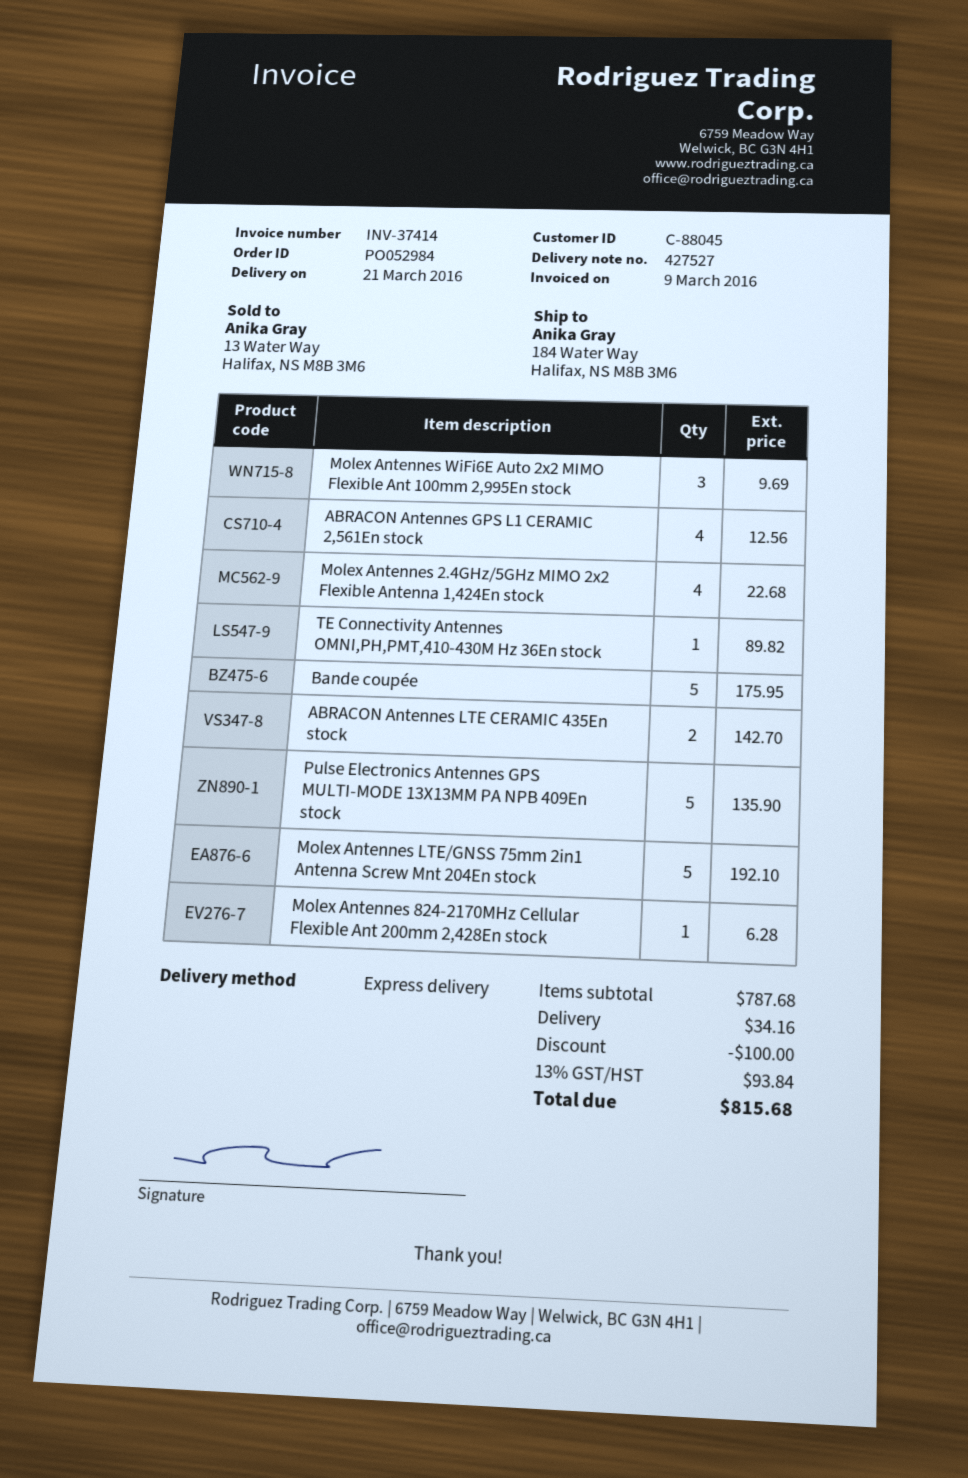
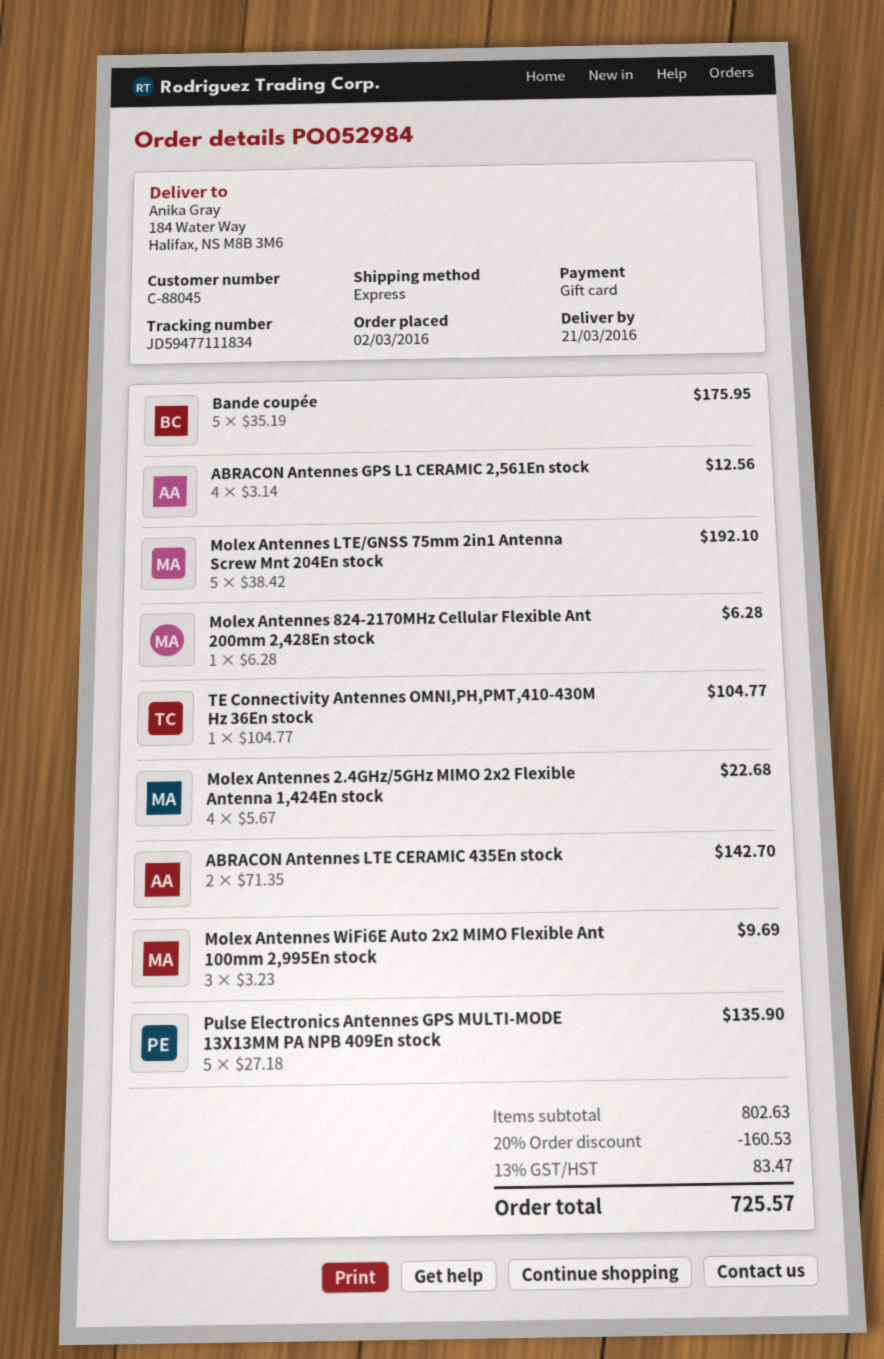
TE Connectivity Antennes OMNI,PH,PMT,410-430M Hz 36En stock: 1 for 89.82 -> 1 for 104.77
subtotal: 787.68 -> 802.63
discount: 100.00 -> 160.53
shipping: 34.16 -> none
tax: 13% = 93.84 -> 13% = 83.47
total: 815.68 -> 725.57

